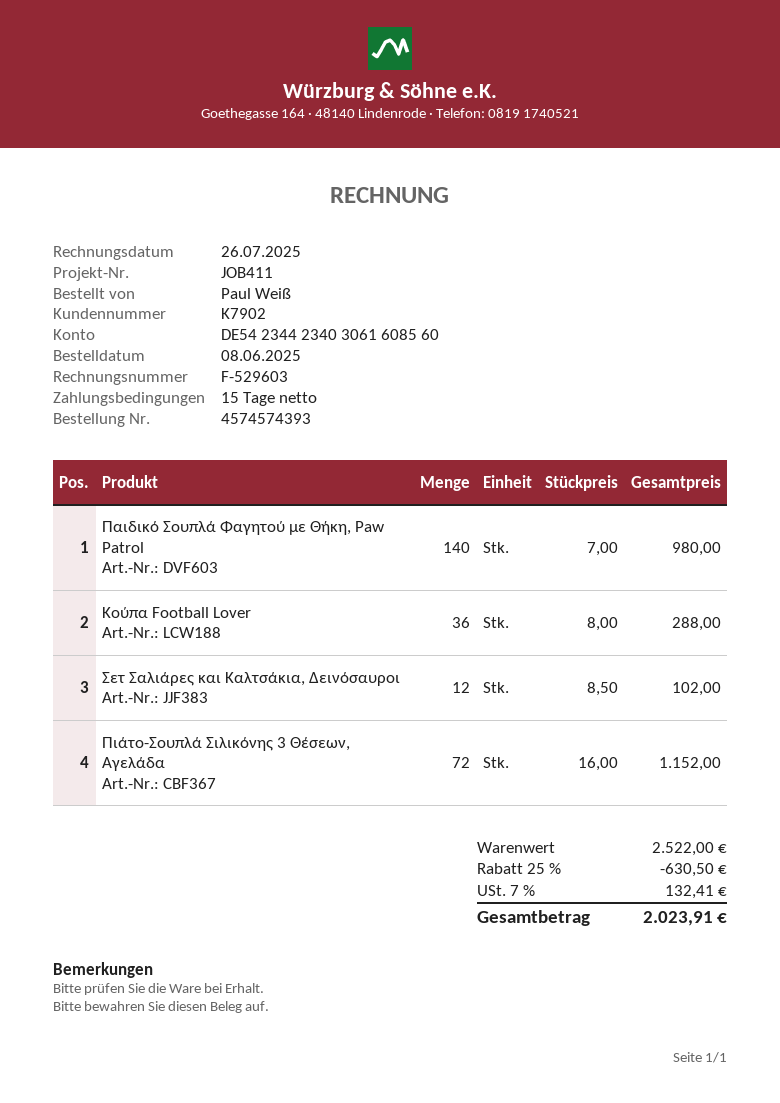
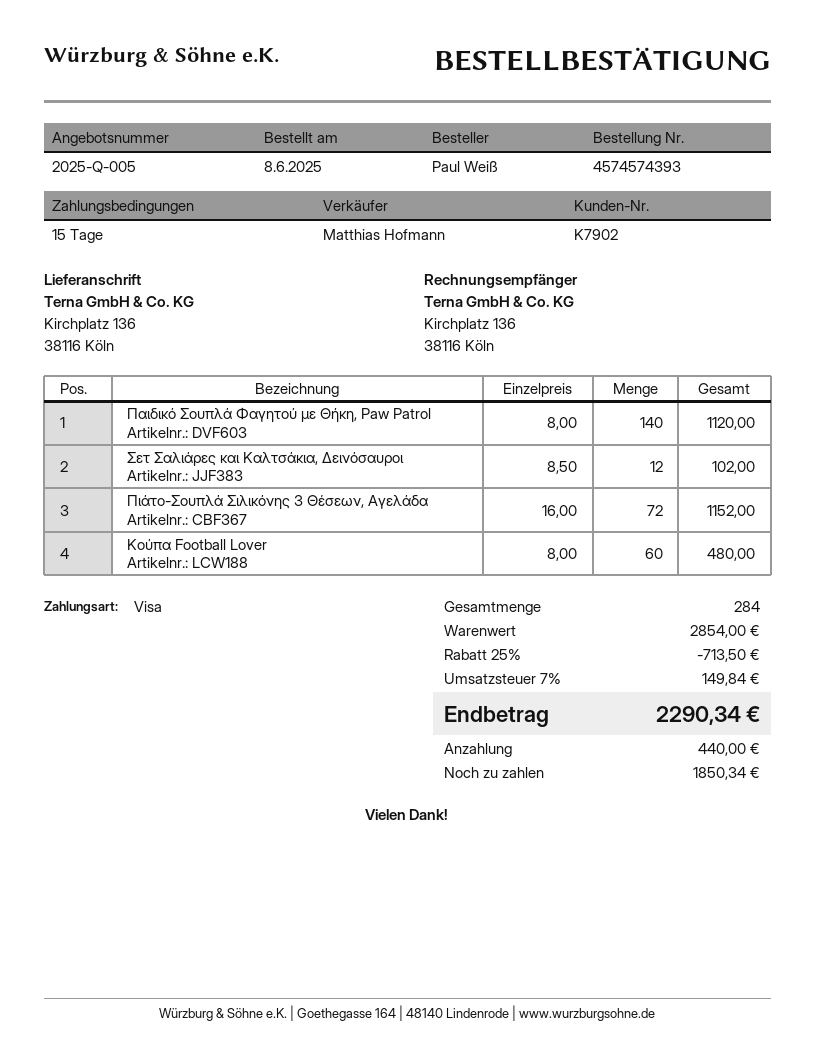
Παιδικό Σουπλά Φαγητού με Θήκη, Paw Patrol: 140 x 7.00 = 980.00 -> 140 x 8.00 = 1120.00
Κούπα Football Lover: 36 x 8.00 = 288.00 -> 60 x 8.00 = 480.00
subtotal: 2522.00 -> 2854.00
discount: 25% = 630.50 -> 25% = 713.50
tax: 7% = 132.41 -> 7% = 149.84
total: 2023.91 -> 2290.34

